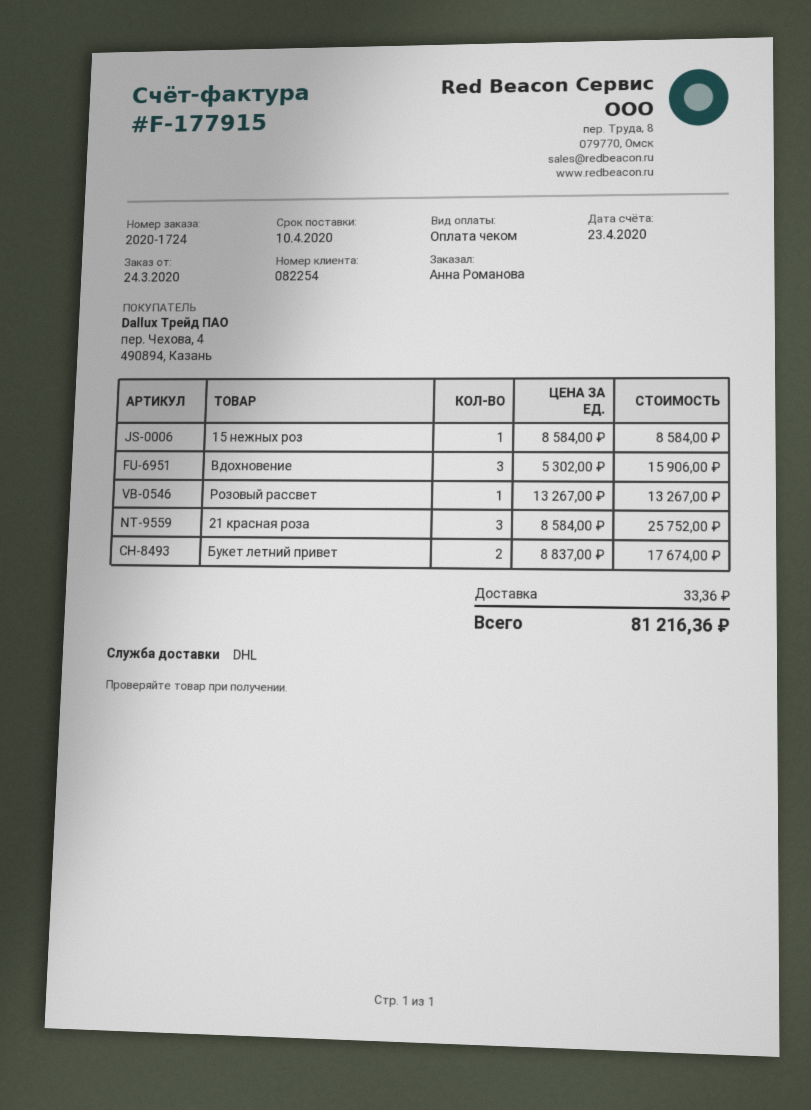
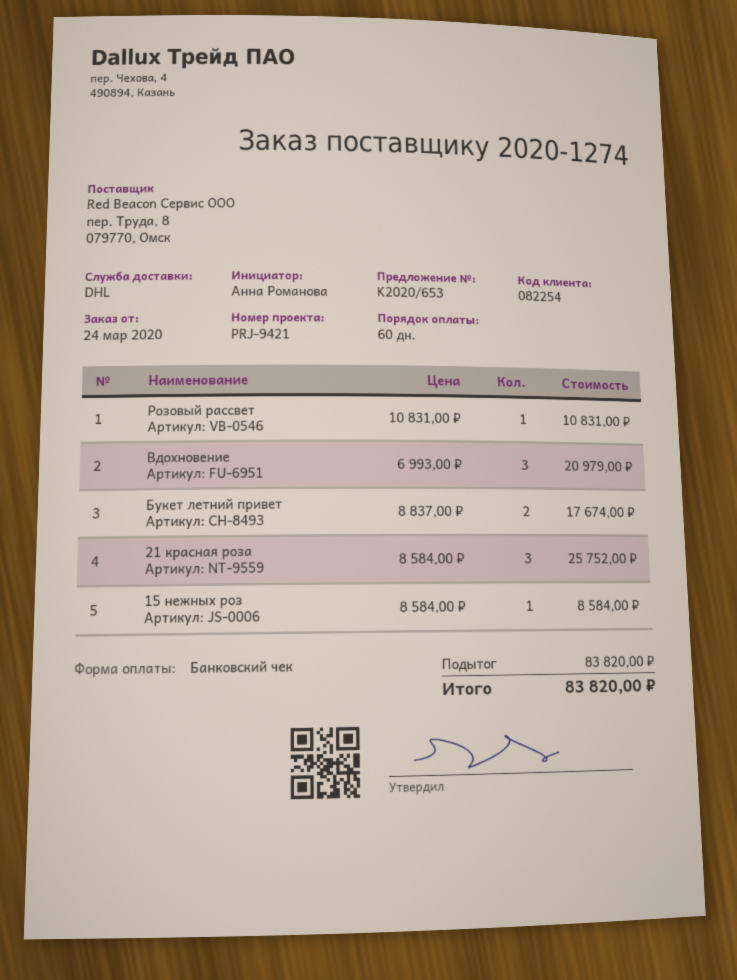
order number: 2020-1724 -> 2020-1274
Вдохновение: 3 x 5302.00 = 15906.00 -> 3 x 6993.00 = 20979.00
Розовый рассвет: 1 x 13267.00 = 13267.00 -> 1 x 10831.00 = 10831.00
shipping: 33.36 -> none
total: 81216.36 -> 83820.00

